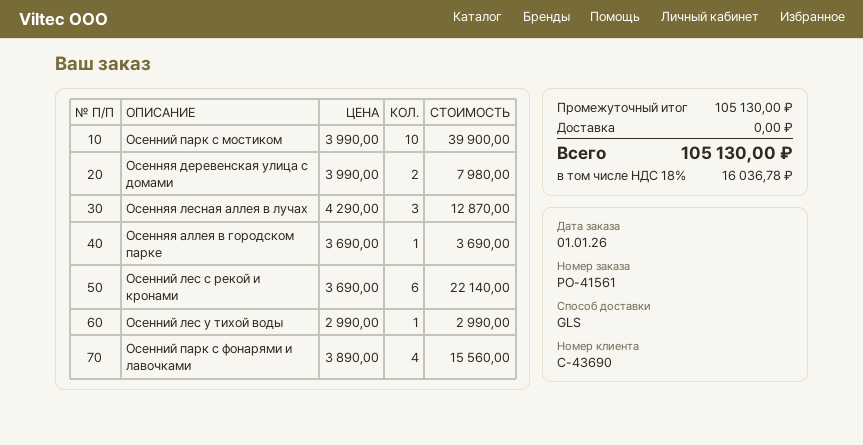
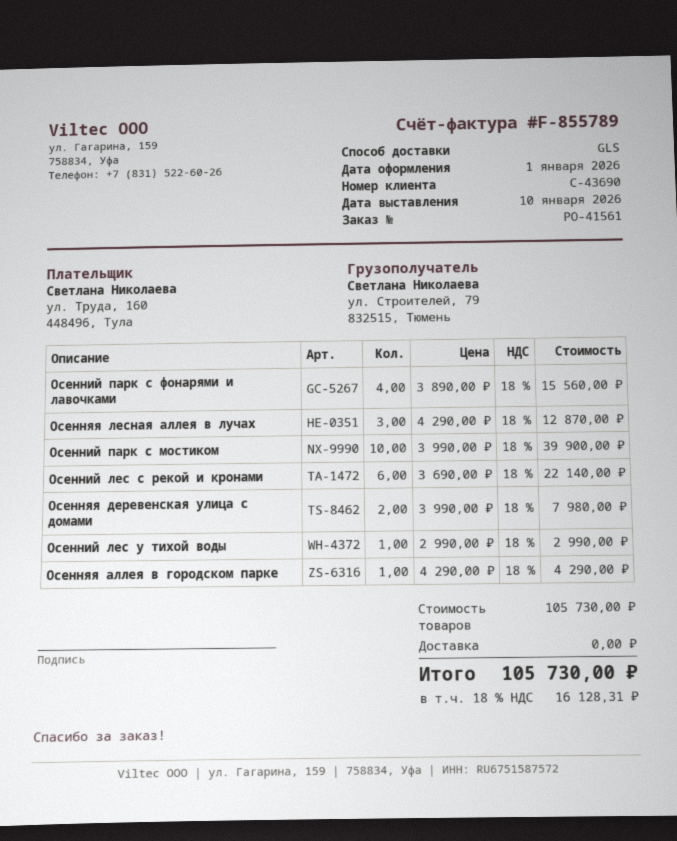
Осенняя аллея в городском парке: 1 x 3690.00 = 3690.00 -> 1 x 4290.00 = 4290.00
subtotal: 105130.00 -> 105730.00
tax: 18% = 16036.78 -> 18% = 16128.31
total: 105130.00 -> 105730.00

